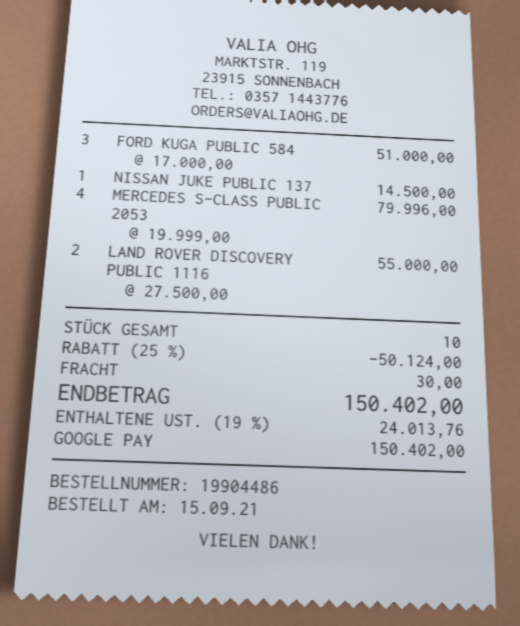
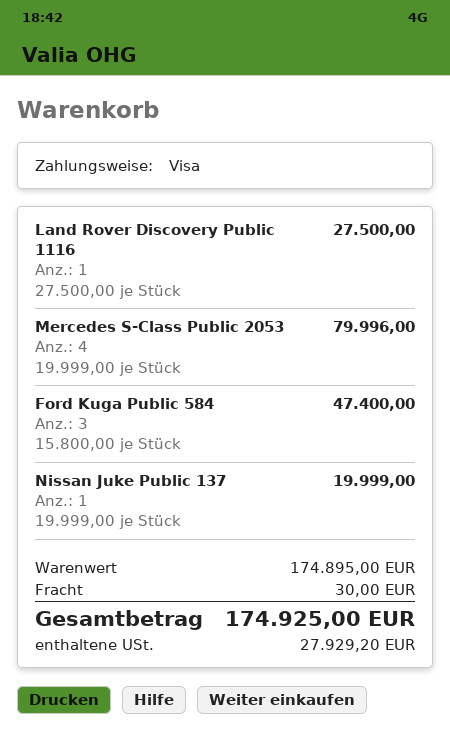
payment method: Google Pay -> Visa
FORD KUGA PUBLIC 584: 3 x 17000.00 = 51000.00 -> 3 x 15800.00 = 47400.00
NISSAN JUKE PUBLIC 137: 1 x 14500.00 = 14500.00 -> 1 x 19999.00 = 19999.00
LAND ROVER DISCOVERY PUBLIC 1116: 2 x 27500.00 = 55000.00 -> 1 x 27500.00 = 27500.00
discount: 25% = 50124.00 -> none
tax: 24013.76 -> 27929.20
total: 150402.00 -> 174925.00

